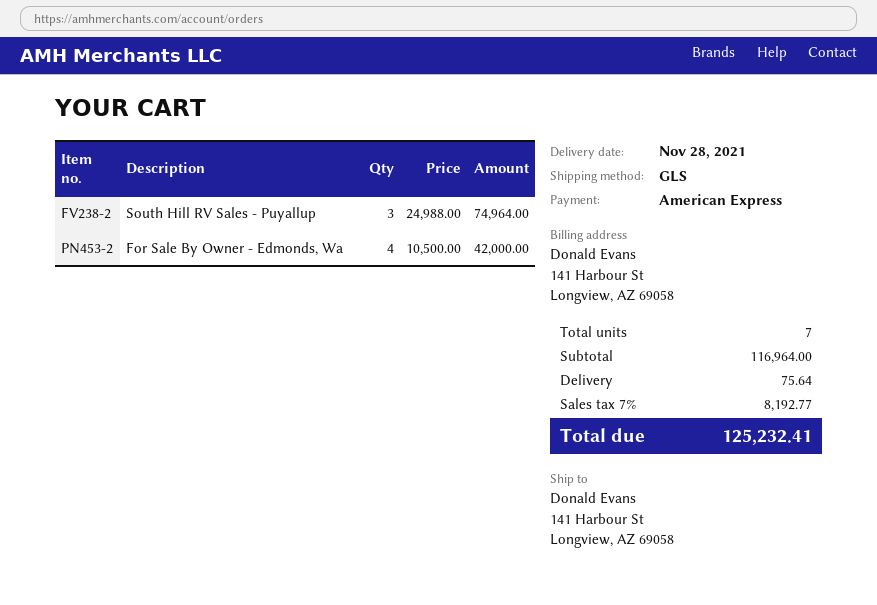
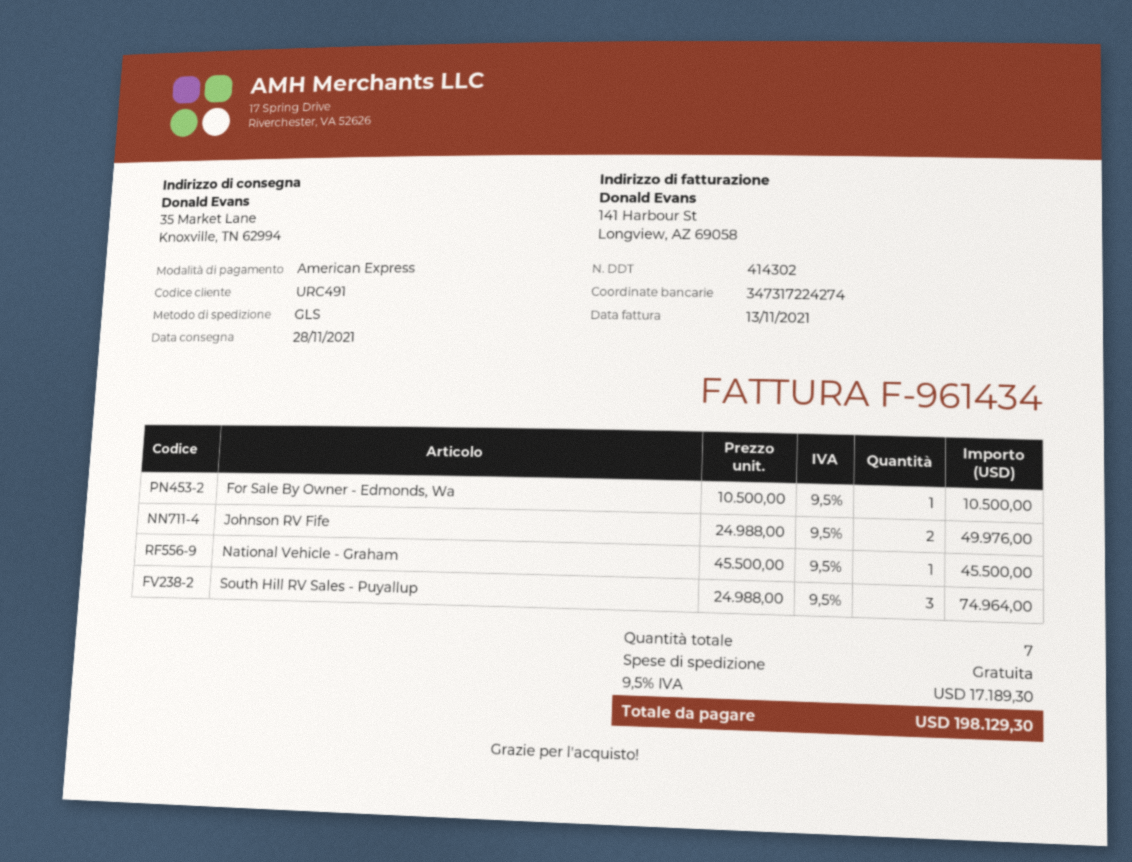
ship to: 141 Harbour St, Longview, AZ 69058 -> 35 Market Lane, Knoxville, TN 62994
For Sale By Owner - Edmonds, Wa: 4 x 10500.00 = 42000.00 -> 1 x 10500.00 = 10500.00
Johnson RV Fife: none -> 2 x 24988.00 = 49976.00
National Vehicle - Graham: none -> 1 x 45500.00 = 45500.00
shipping: 75.64 -> 0.00
tax: 7% = 8192.77 -> 9.5% = 17189.30
total: 125232.41 -> 198129.30

